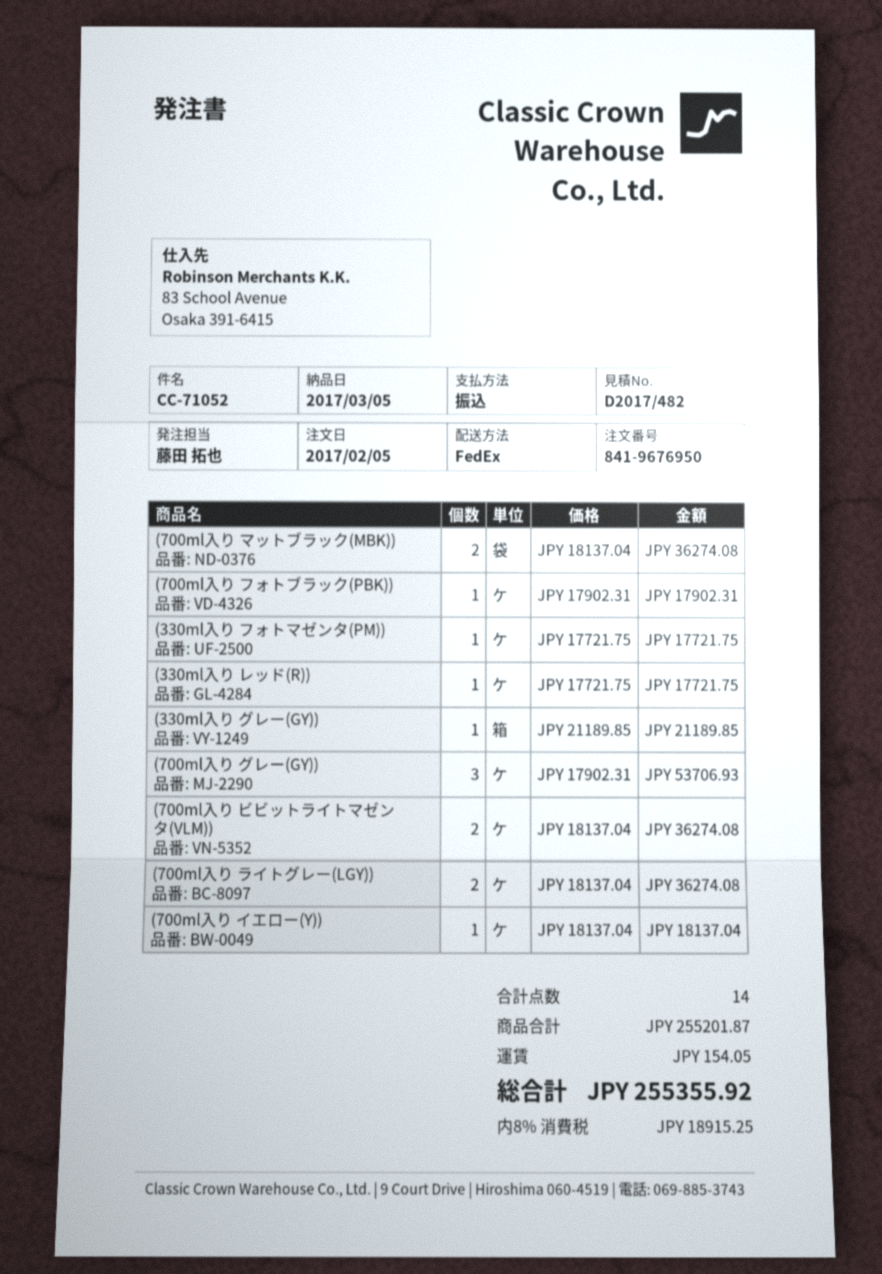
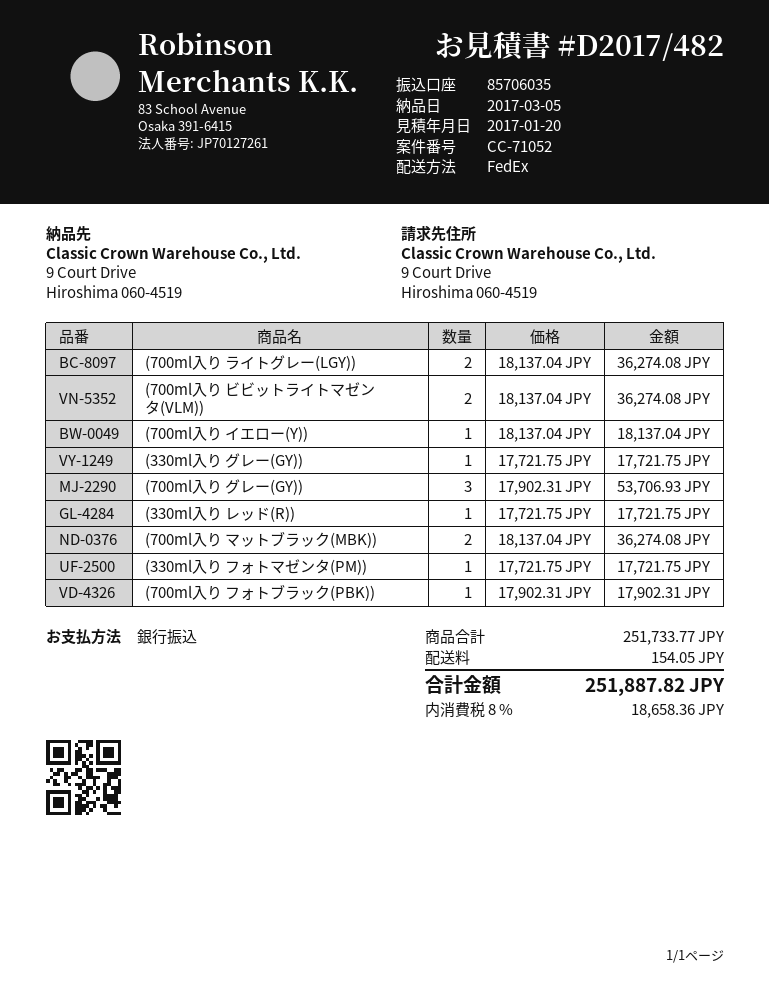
(330ml入り グレー(GY)): 1 x 21189.85 = 21189.85 -> 1 x 17721.75 = 17721.75
subtotal: 255201.87 -> 251733.77
tax: 8% = 18915.25 -> 8% = 18658.36
total: 255355.92 -> 251887.82

